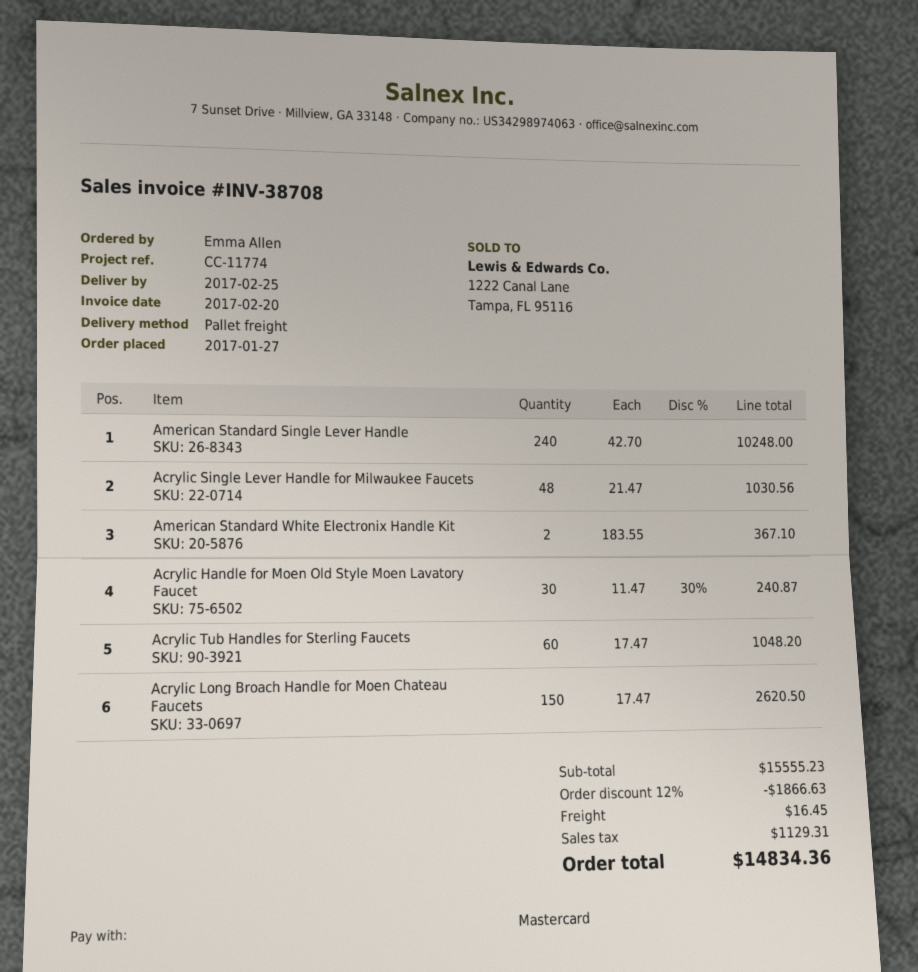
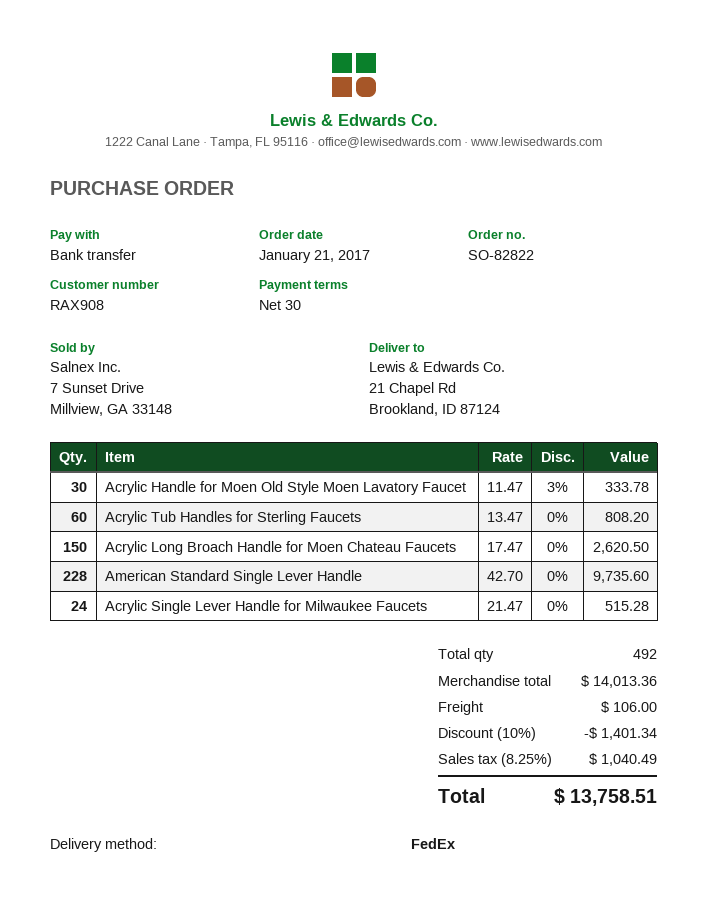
order date: 2017-01-27 -> 2017-01-21
payment method: Mastercard -> bank transfer
shipping method: pallet freight -> FedEx
American Standard Single Lever Handle: 240 x 42.70 = 10248.00 -> 228 x 42.70 = 9735.60
Acrylic Single Lever Handle for Milwaukee Faucets: 48 x 21.47 = 1030.56 -> 24 x 21.47 = 515.28
American Standard White Electronix Handle Kit: 2 x 183.55 = 367.10 -> none
Acrylic Handle for Moen Old Style Moen Lavatory Faucet: 30 x 11.47 - 30% = 240.87 -> 30 x 11.47 - 3% = 333.78
Acrylic Tub Handles for Sterling Faucets: 60 x 17.47 = 1048.20 -> 60 x 13.47 = 808.20
subtotal: 15555.23 -> 14013.36
discount: 12% = 1866.63 -> 10% = 1401.34
shipping: 16.45 -> 106.00
tax: 1129.31 -> 1040.49
total: 14834.36 -> 13758.51

